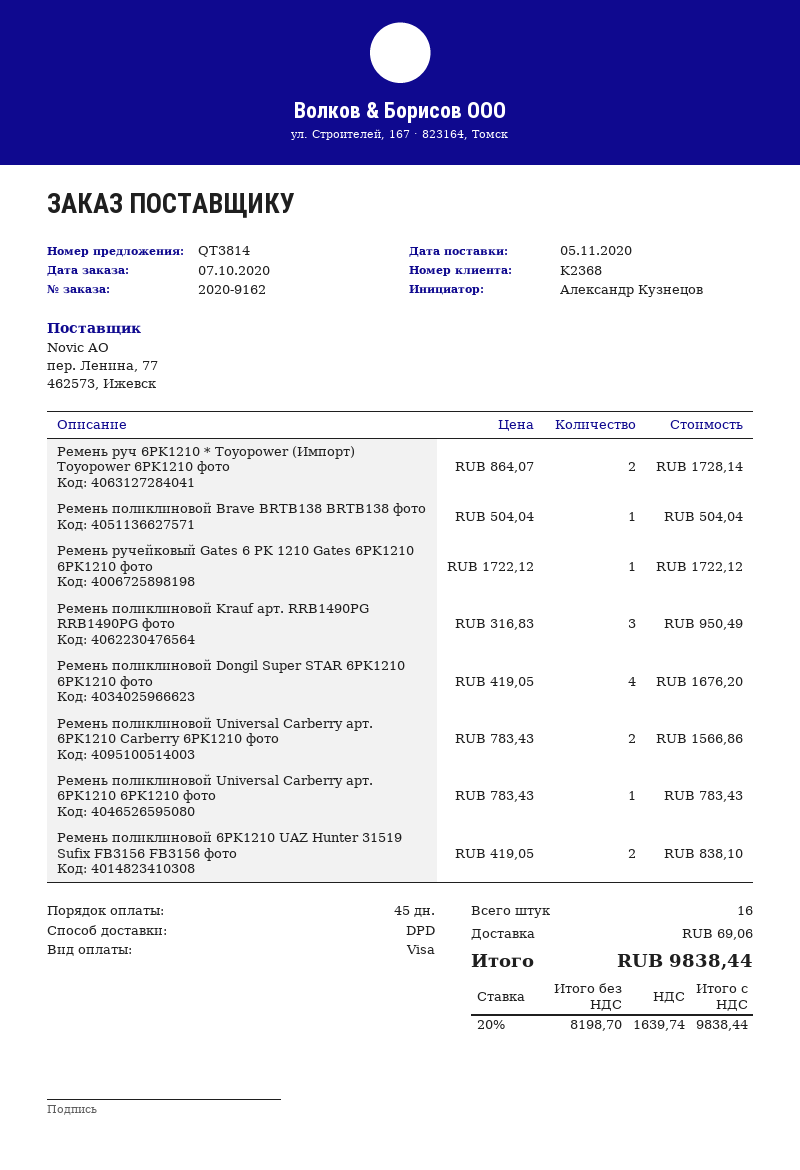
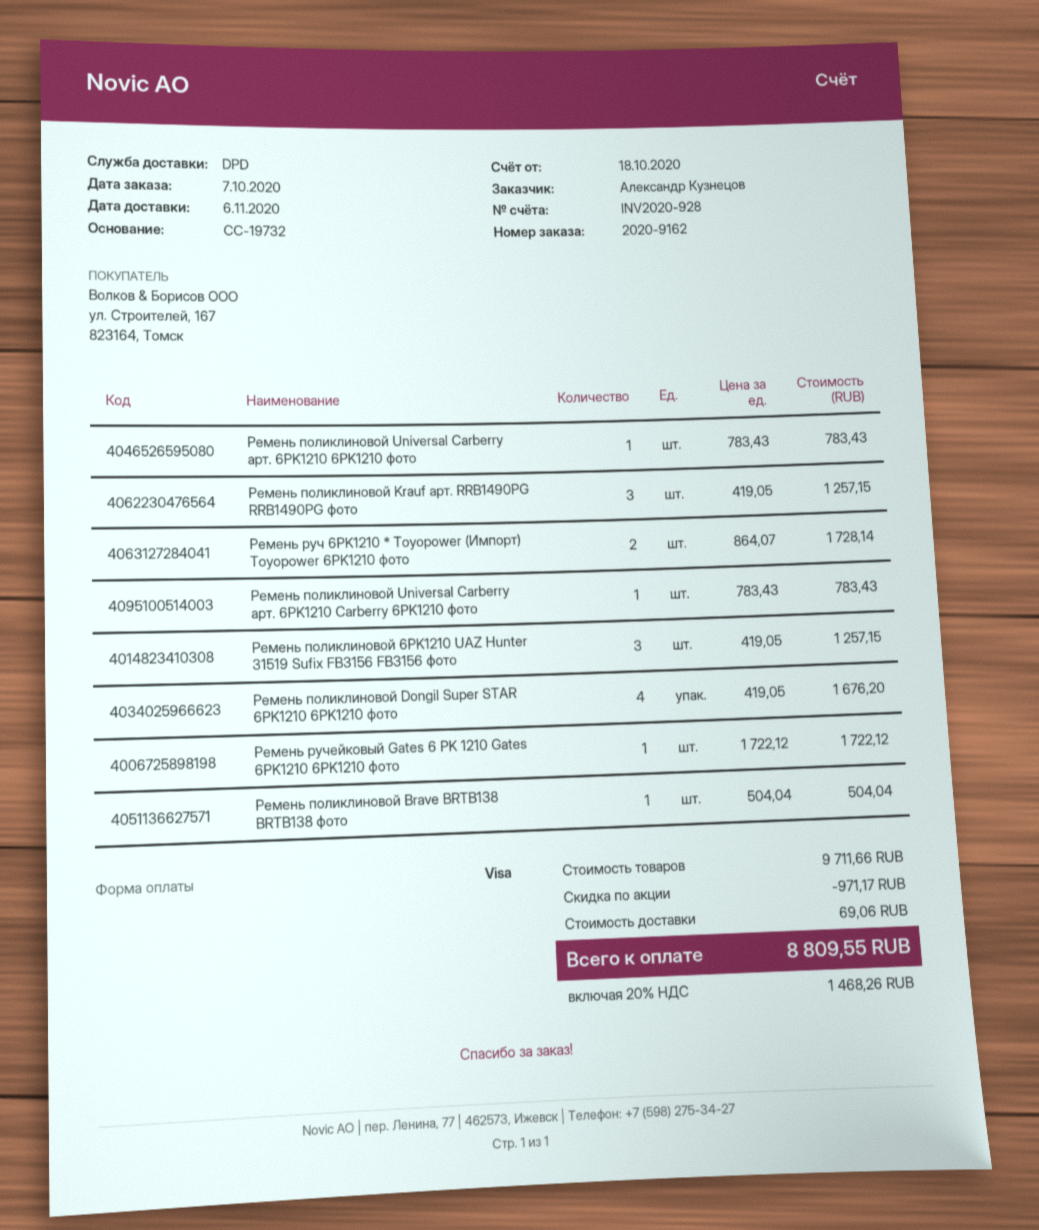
delivery date: 2020-11-05 -> 2020-11-06
Ремень поликлиновой Krauf арт. RRB1490PG RRB1490PG фото: 3 x 316.83 = 950.49 -> 3 x 419.05 = 1257.15
Ремень поликлиновой Universal Carberry арт. 6PK1210 Carberry 6PK1210 фото: 2 x 783.43 = 1566.86 -> 1 x 783.43 = 783.43
Ремень поликлиновой 6PK1210 UAZ Hunter 31519 Sufix FB3156 FB3156 фото: 2 x 419.05 = 838.10 -> 3 x 419.05 = 1257.15
discount: none -> 971.17
tax: 20% = 1639.74 -> 20% = 1468.26
total: 9838.44 -> 8809.55

